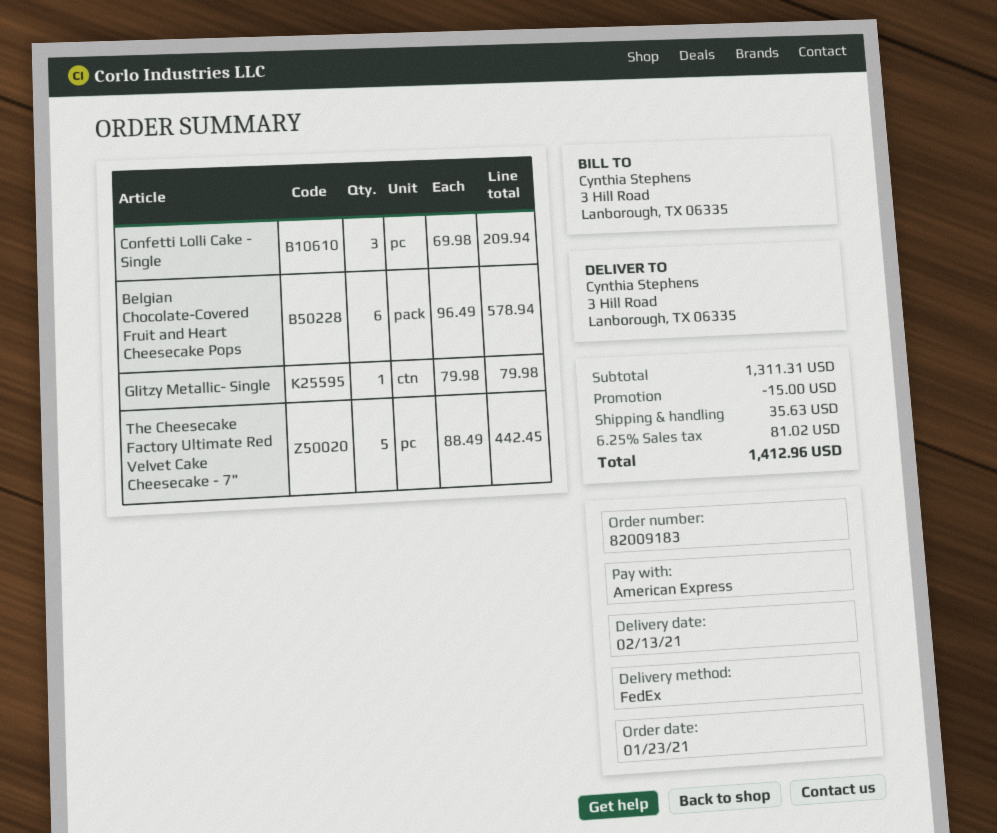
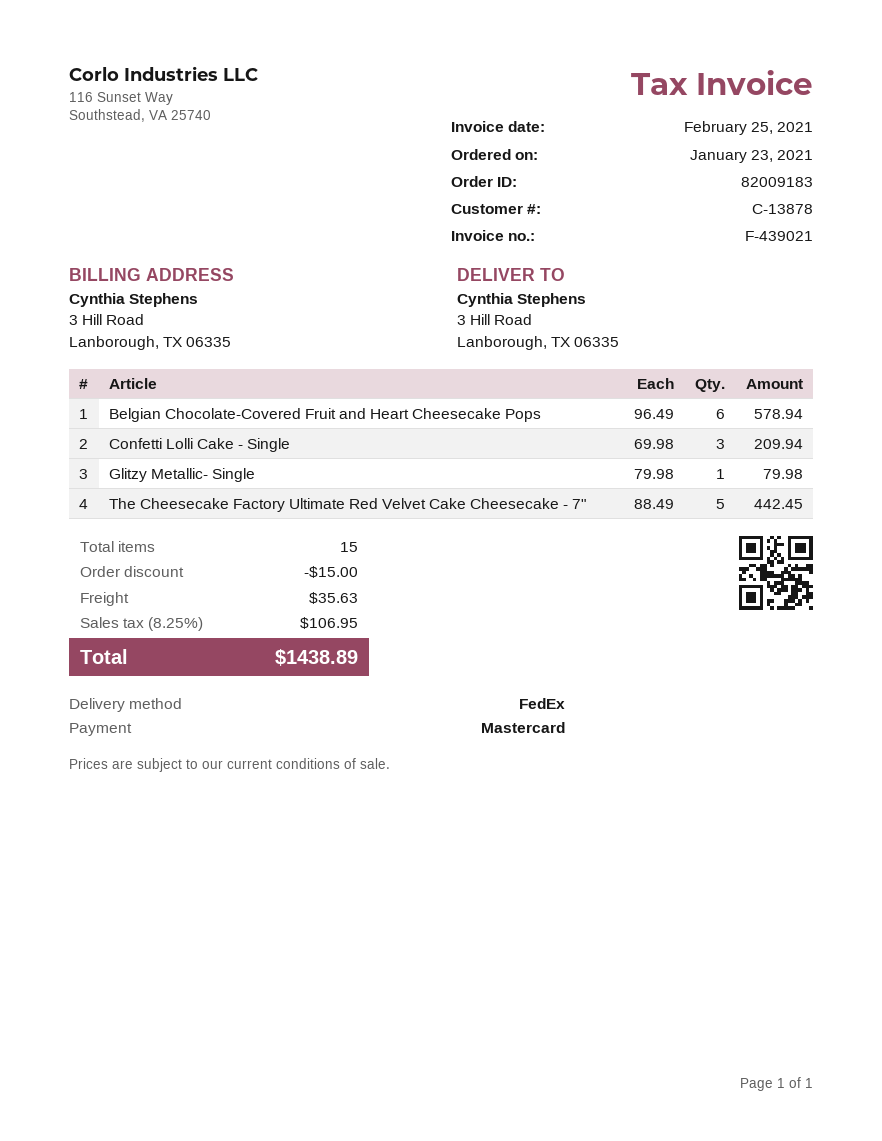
payment method: American Express -> Mastercard
tax: 6.25% = 81.02 -> 8.25% = 106.95
total: 1412.96 -> 1438.89

